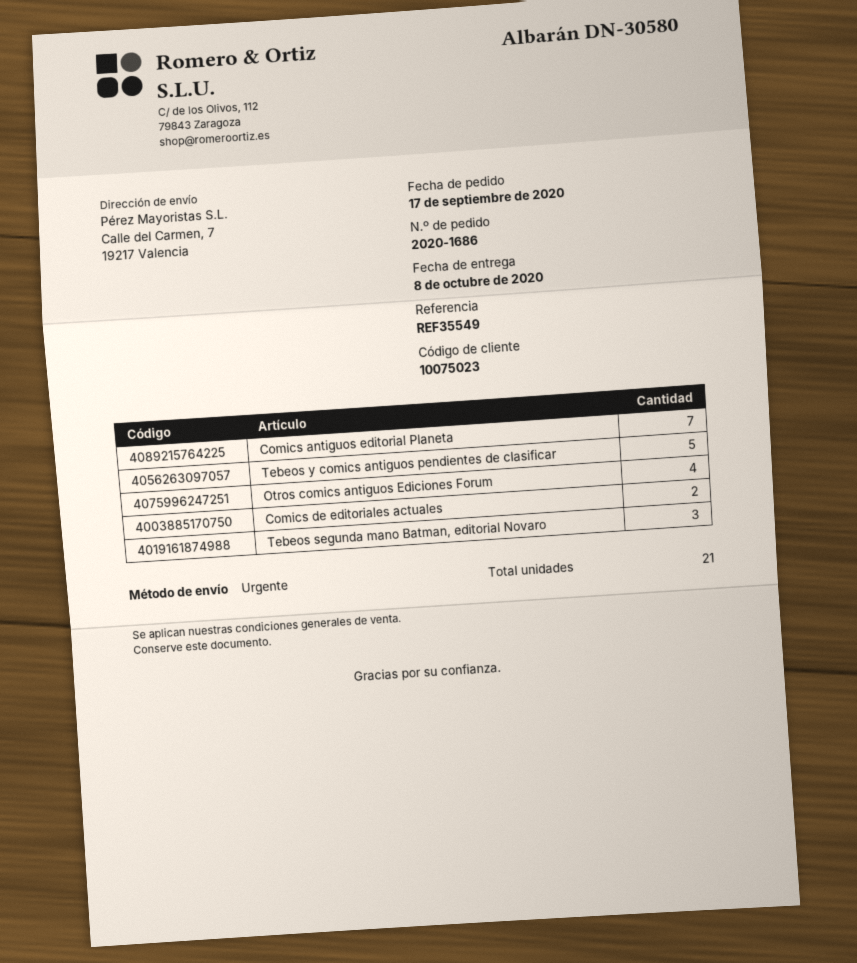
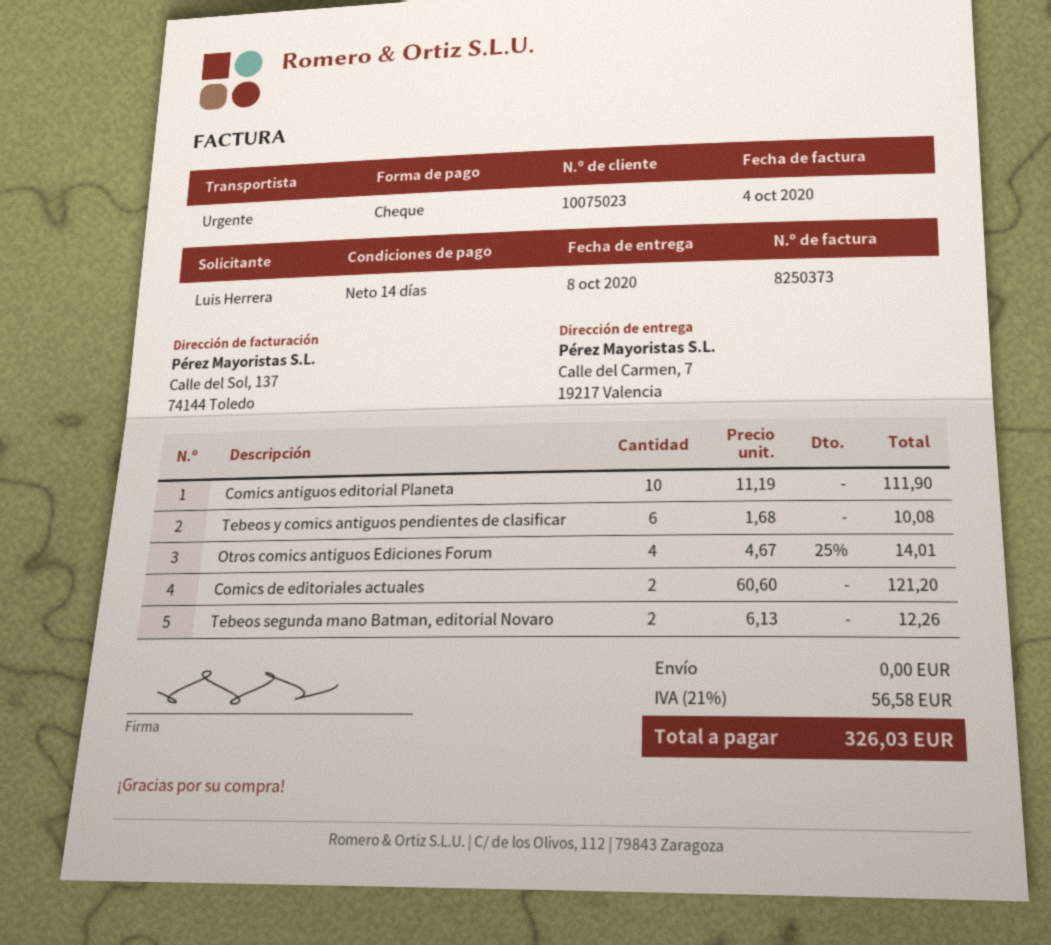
Comics antiguos editorial Planeta: 7 -> 10
Tebeos y comics antiguos pendientes de clasificar: 5 -> 6
Tebeos segunda mano Batman, editorial Novaro: 3 -> 2

